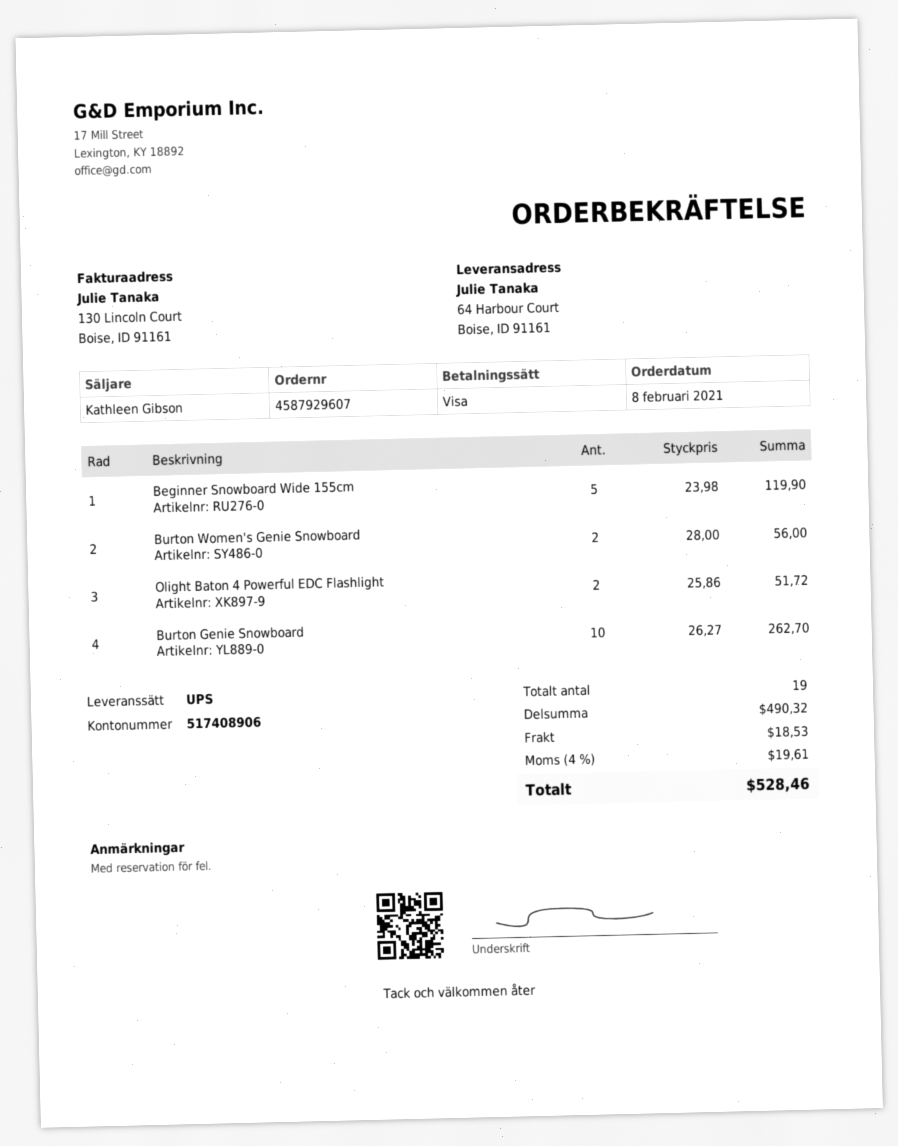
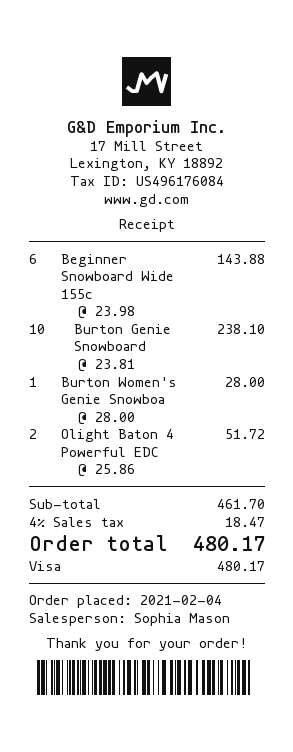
order date: 2021-02-08 -> 2021-02-04
sales rep: Kathleen Gibson -> Sophia Mason
Beginner Snowboard Wide 155cm: 5 x 23.98 = 119.90 -> 6 x 23.98 = 143.88
Burton Women's Genie Snowboard: 2 x 28.00 = 56.00 -> 1 x 28.00 = 28.00
Burton Genie Snowboard: 10 x 26.27 = 262.70 -> 10 x 23.81 = 238.10
subtotal: 490.32 -> 461.70
shipping: 18.53 -> none
tax: 4% = 19.61 -> 4% = 18.47
total: 528.46 -> 480.17

